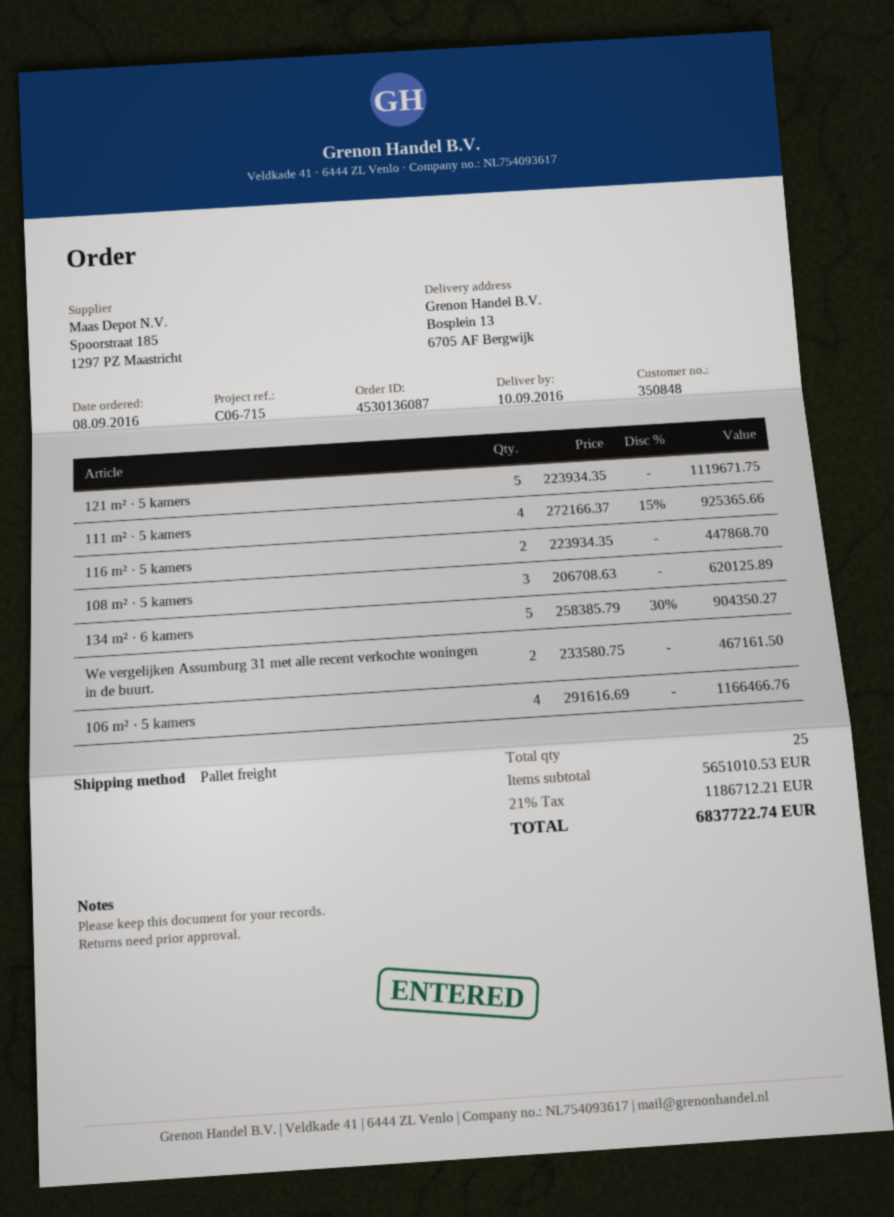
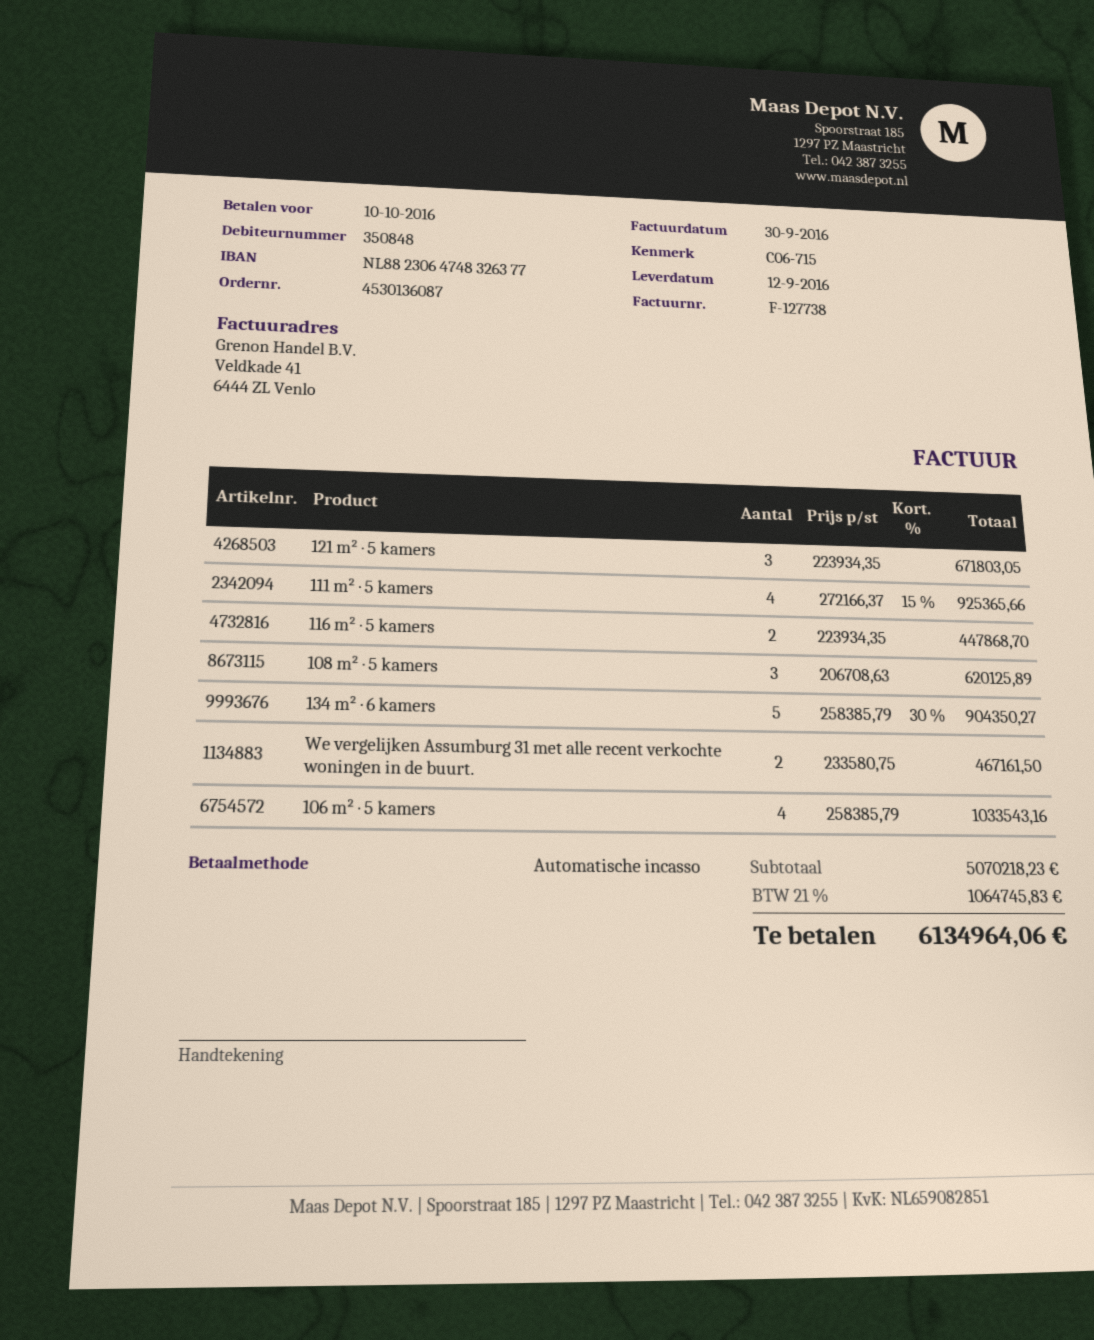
delivery date: 2016-09-10 -> 2016-09-12
121 m² · 5 kamers: 5 x 223934.35 = 1119671.75 -> 3 x 223934.35 = 671803.05
106 m² · 5 kamers: 4 x 291616.69 = 1166466.76 -> 4 x 258385.79 = 1033543.16
subtotal: 5651010.53 -> 5070218.23
tax: 21% = 1186712.21 -> 21% = 1064745.83
total: 6837722.74 -> 6134964.06

